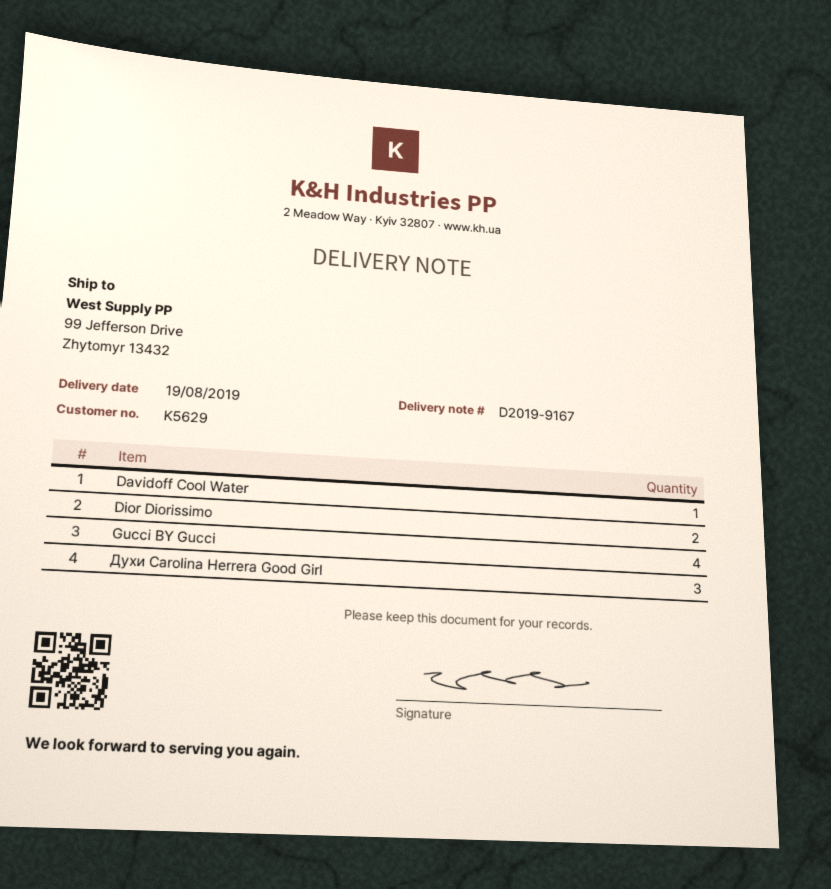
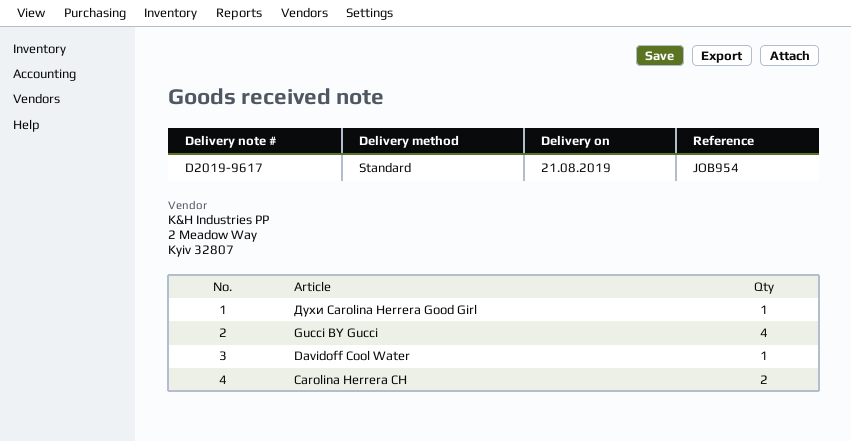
delivery note number: D2019-9167 -> D2019-9617
delivery date: 2019-08-19 -> 2019-08-21
Dior Diorissimo: 2 -> none
Духи Carolina Herrera Good Girl: 3 -> 1
Carolina Herrera CH: none -> 2

